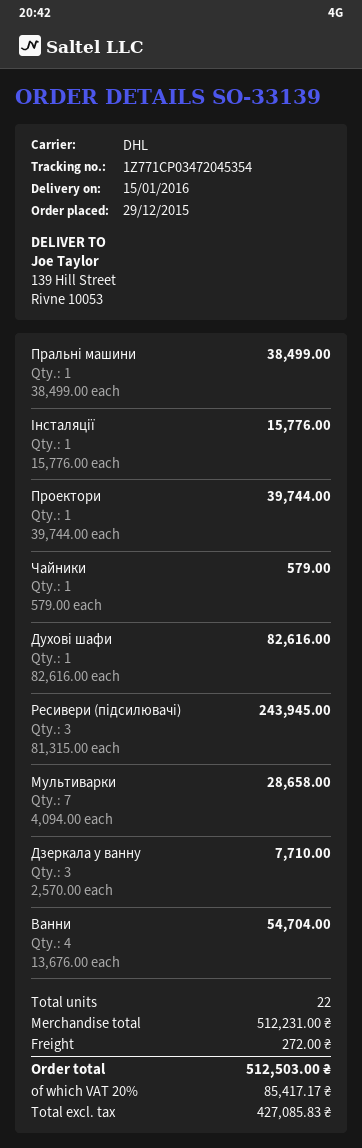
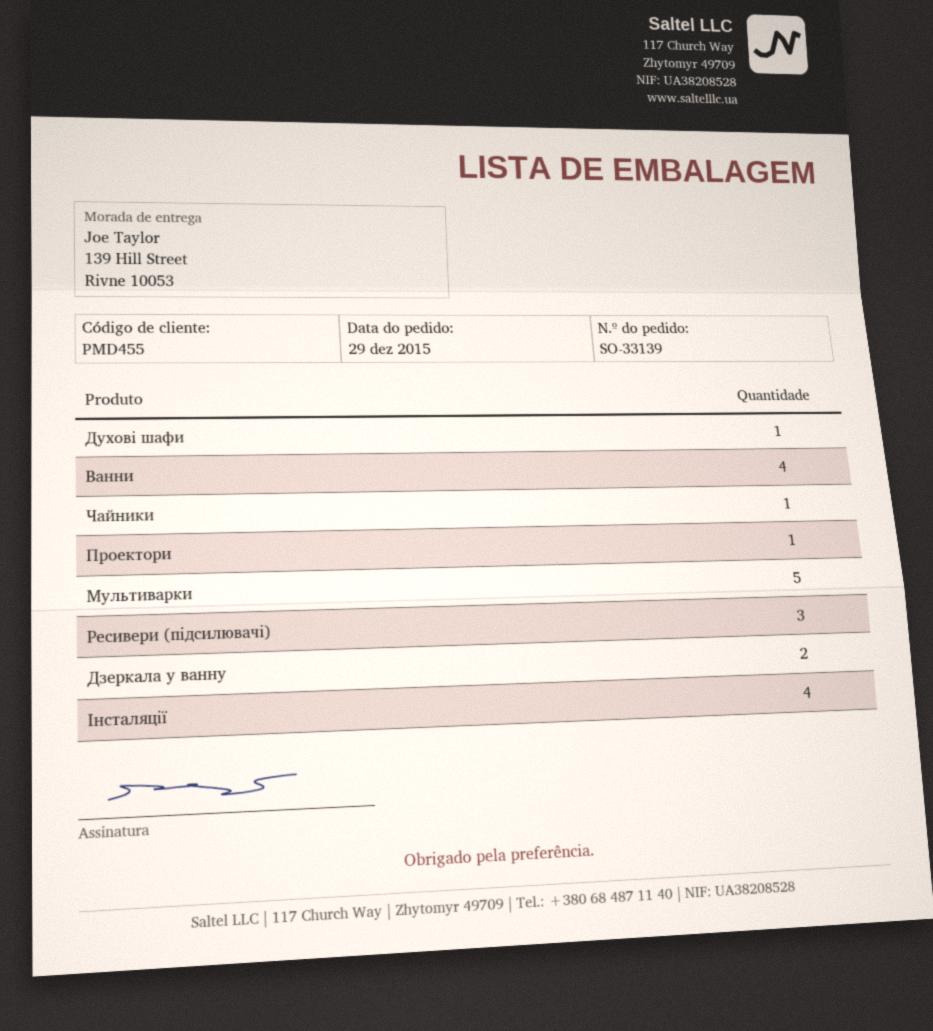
Пральні машини: 1 -> none
Інсталяції: 1 -> 4
Мультиварки: 7 -> 5
Дзеркала у ванну: 3 -> 2

